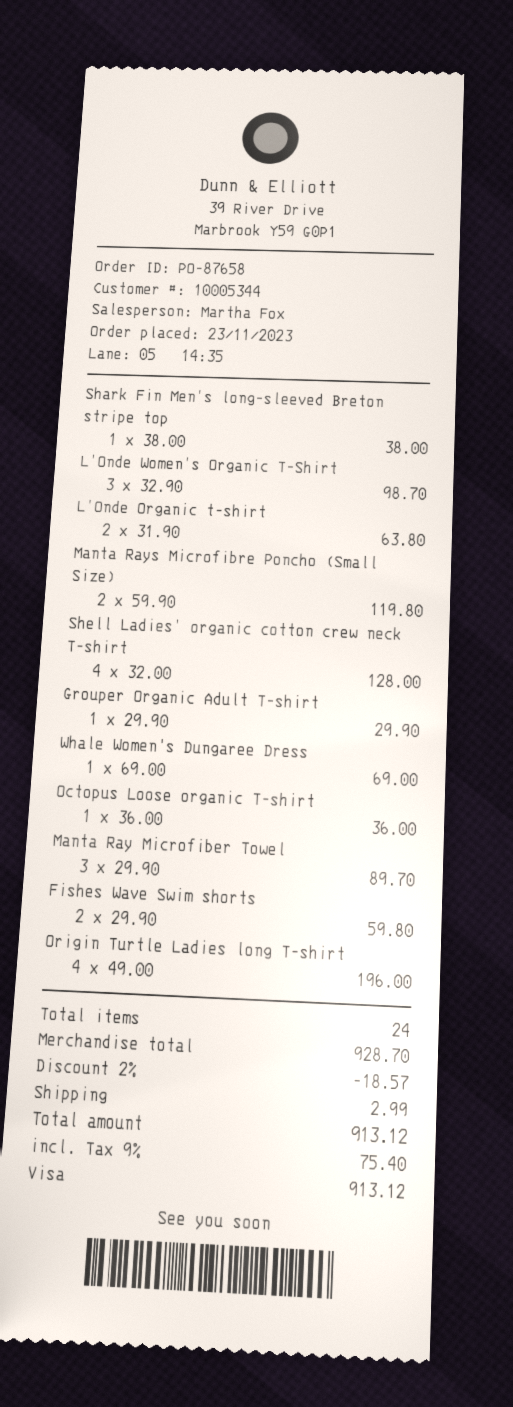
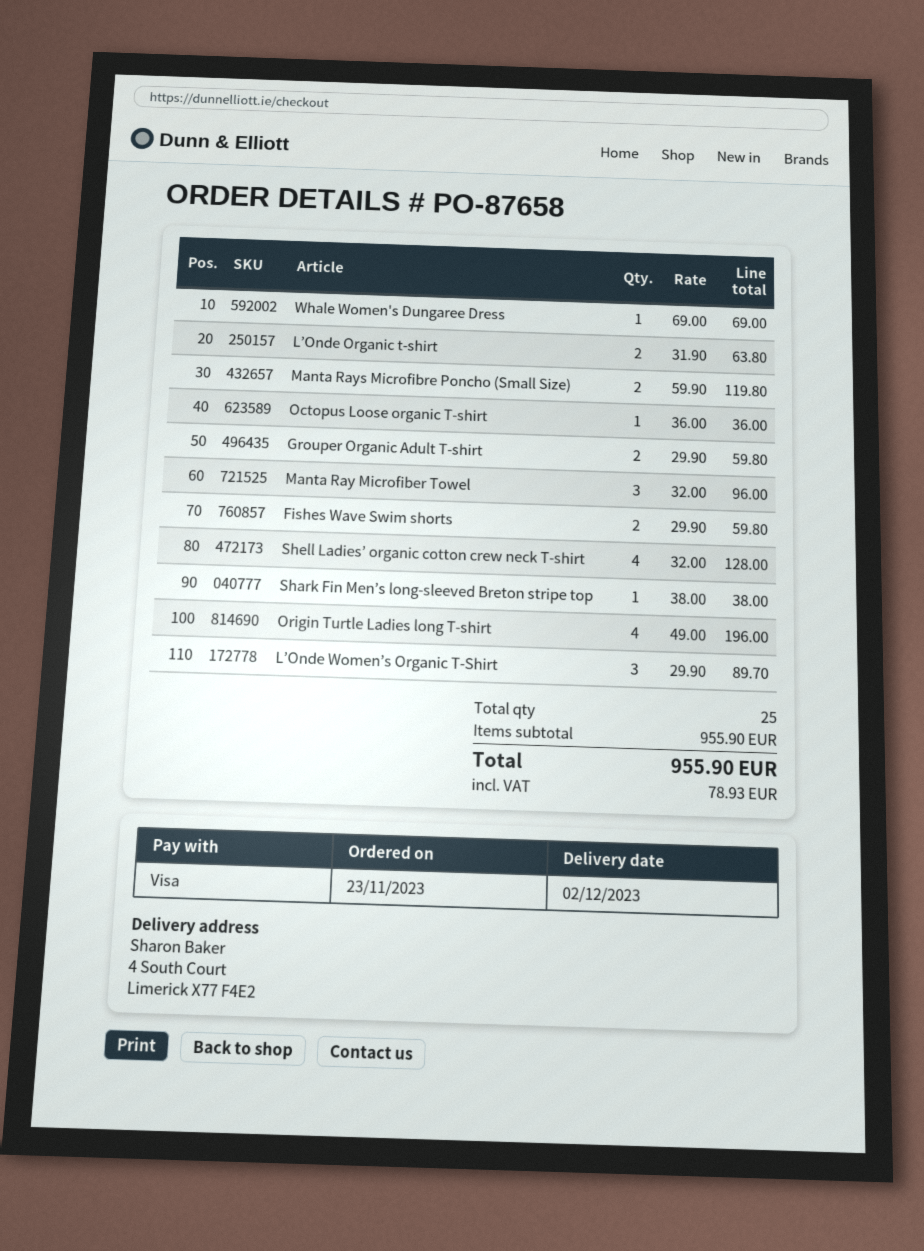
L’Onde Women’s Organic T-Shirt: 3 x 32.90 = 98.70 -> 3 x 29.90 = 89.70
Grouper Organic Adult T-shirt: 1 x 29.90 = 29.90 -> 2 x 29.90 = 59.80
Manta Ray Microfiber Towel: 3 x 29.90 = 89.70 -> 3 x 32.00 = 96.00
total quantity: 24 -> 25
subtotal: 928.70 -> 955.90
discount: 2% = 18.57 -> none
shipping: 2.99 -> none
tax: 75.40 -> 78.93
total: 913.12 -> 955.90

